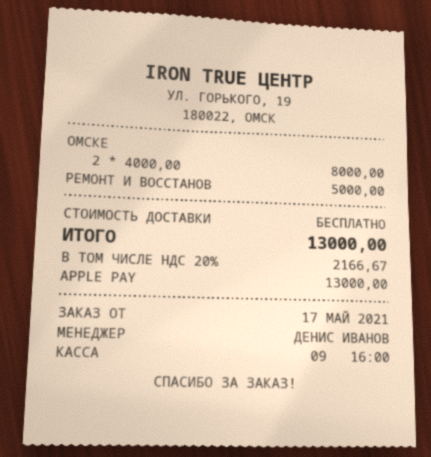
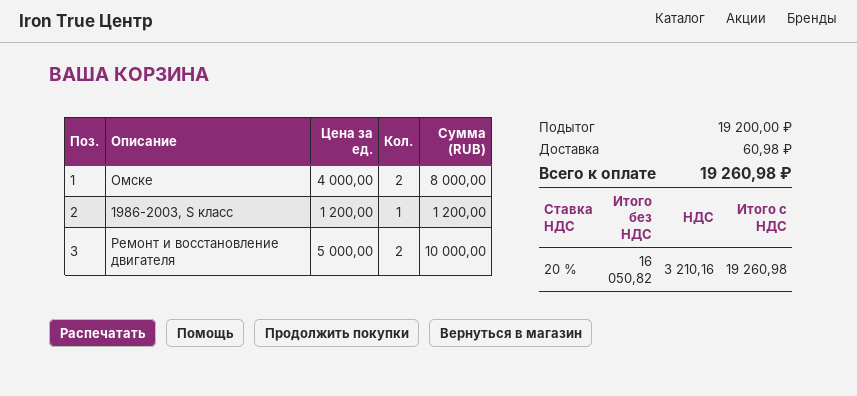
РЕМОНТ И ВОССТАНОВ: 1 x 5000.00 = 5000.00 -> 2 x 5000.00 = 10000.00
1986-2003, S класс: none -> 1 x 1200.00 = 1200.00
shipping: 0.00 -> 60.98
tax: 20% = 2166.67 -> 20% = 3210.16
total: 13000.00 -> 19260.98

